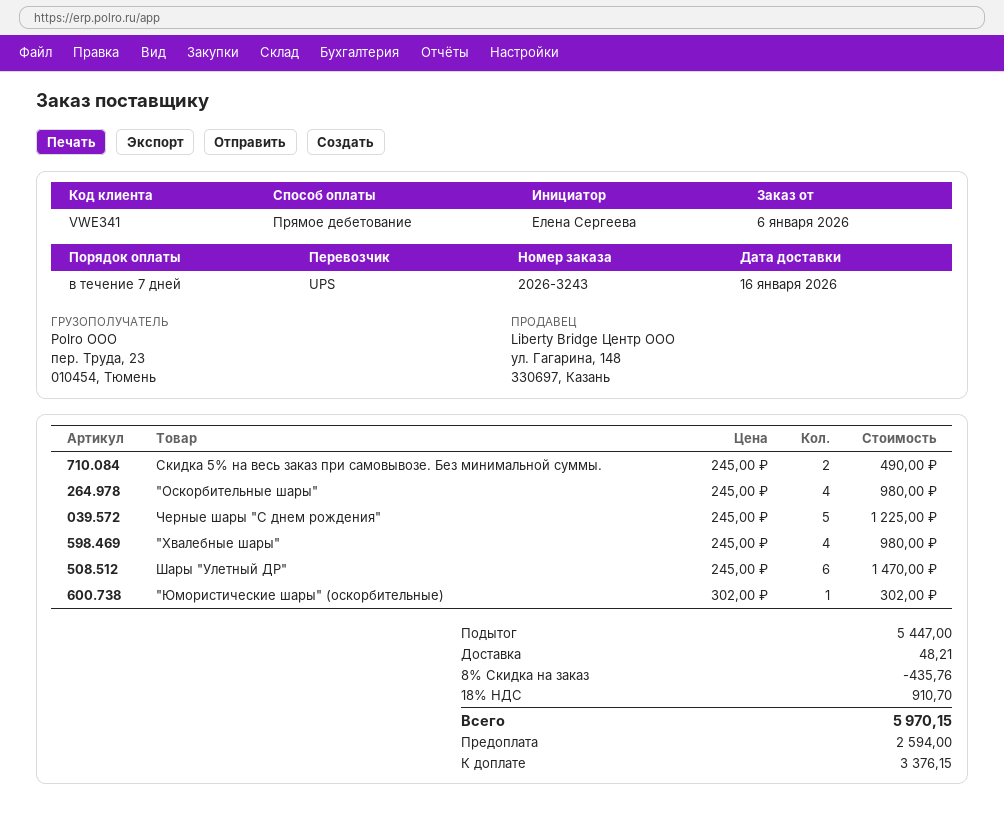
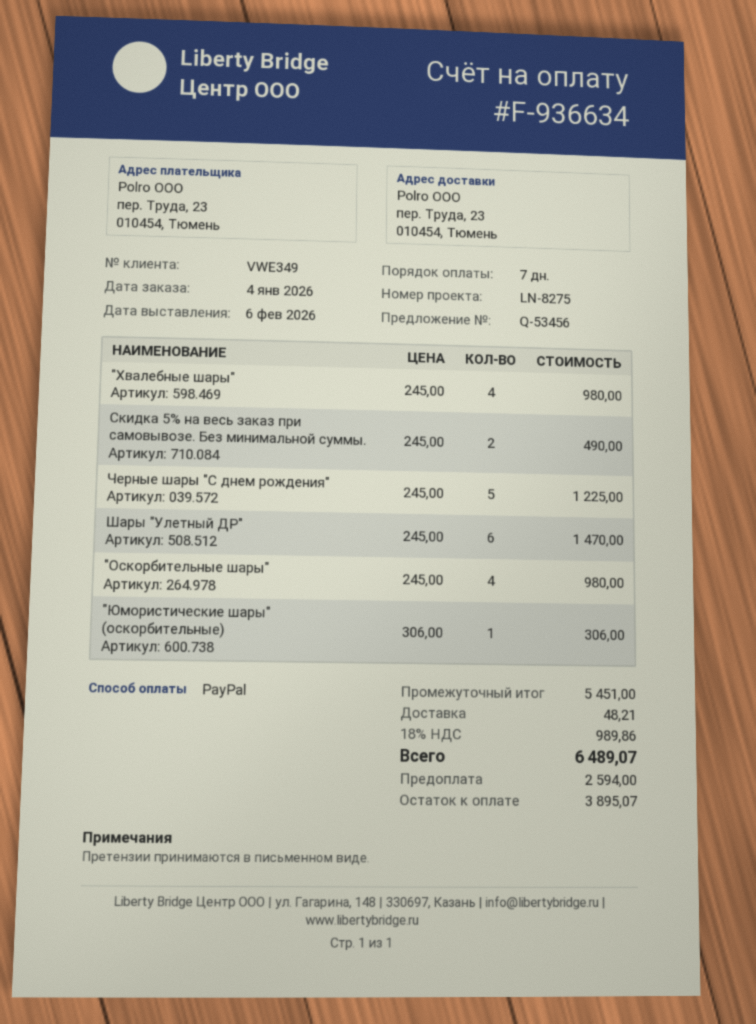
order date: 2026-01-06 -> 2026-01-04
customer number: VWE341 -> VWE349
payment method: direct debit -> PayPal
"Юмористические шары" (оскорбительные): 1 x 302.00 = 302.00 -> 1 x 306.00 = 306.00
subtotal: 5447.00 -> 5451.00
discount: 8% = 435.76 -> none
tax: 18% = 910.70 -> 18% = 989.86
total: 5970.15 -> 6489.07
balance: 3376.15 -> 3895.07

